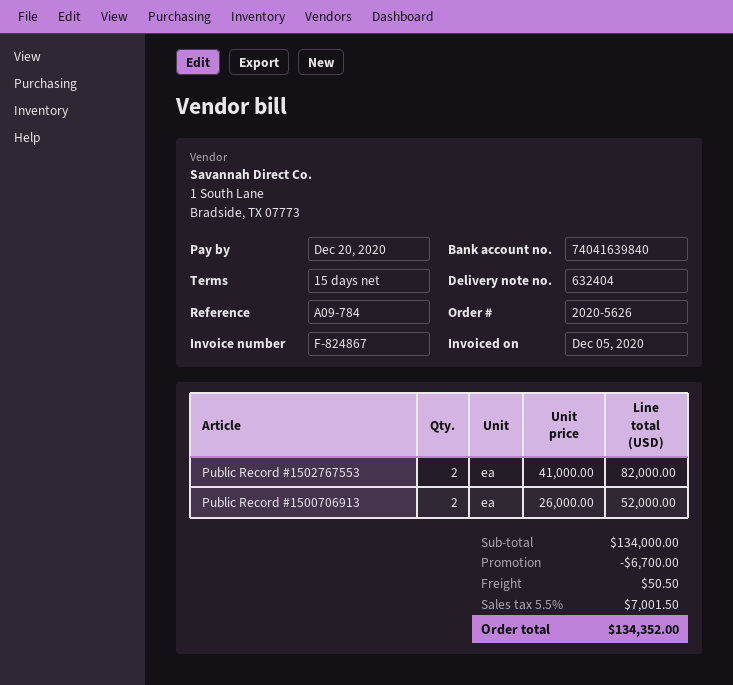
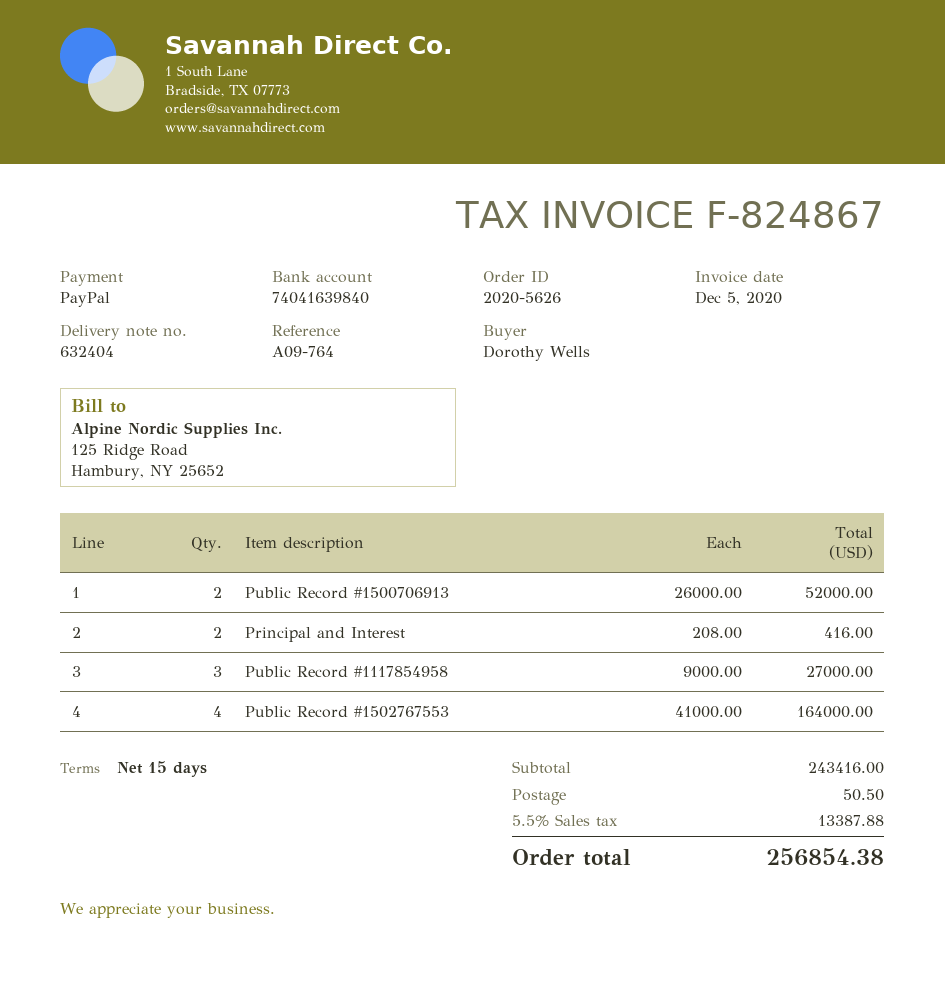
reference: A09-784 -> A09-764
Public Record #1502767553: 2 x 41000.00 = 82000.00 -> 4 x 41000.00 = 164000.00
Principal and Interest: none -> 2 x 208.00 = 416.00
Public Record #1117854958: none -> 3 x 9000.00 = 27000.00
subtotal: 134000.00 -> 243416.00
discount: 6700.00 -> none
tax: 5.5% = 7001.50 -> 5.5% = 13387.88
total: 134352.00 -> 256854.38

